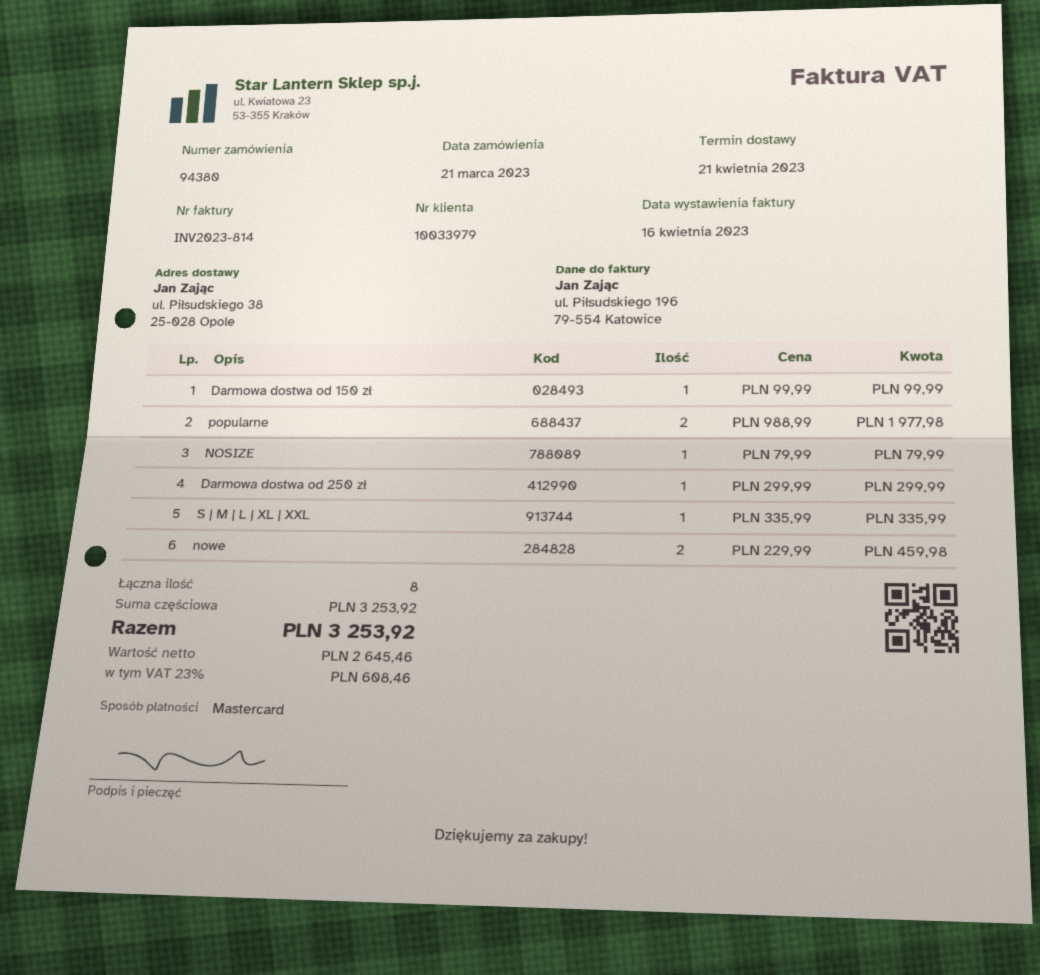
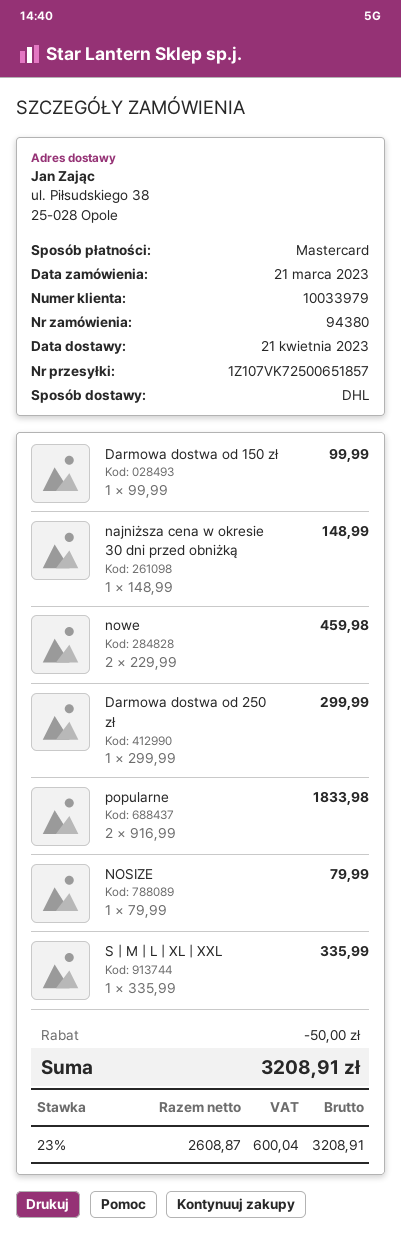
popularne: 2 x 988.99 = 1977.98 -> 2 x 916.99 = 1833.98
najniższa cena w okresie 30 dni przed obniżką: none -> 1 x 148.99 = 148.99
discount: none -> 50.00
net: 2645.46 -> 2608.87
tax: 23% = 608.46 -> 23% = 600.04
total: 3253.92 -> 3208.91

